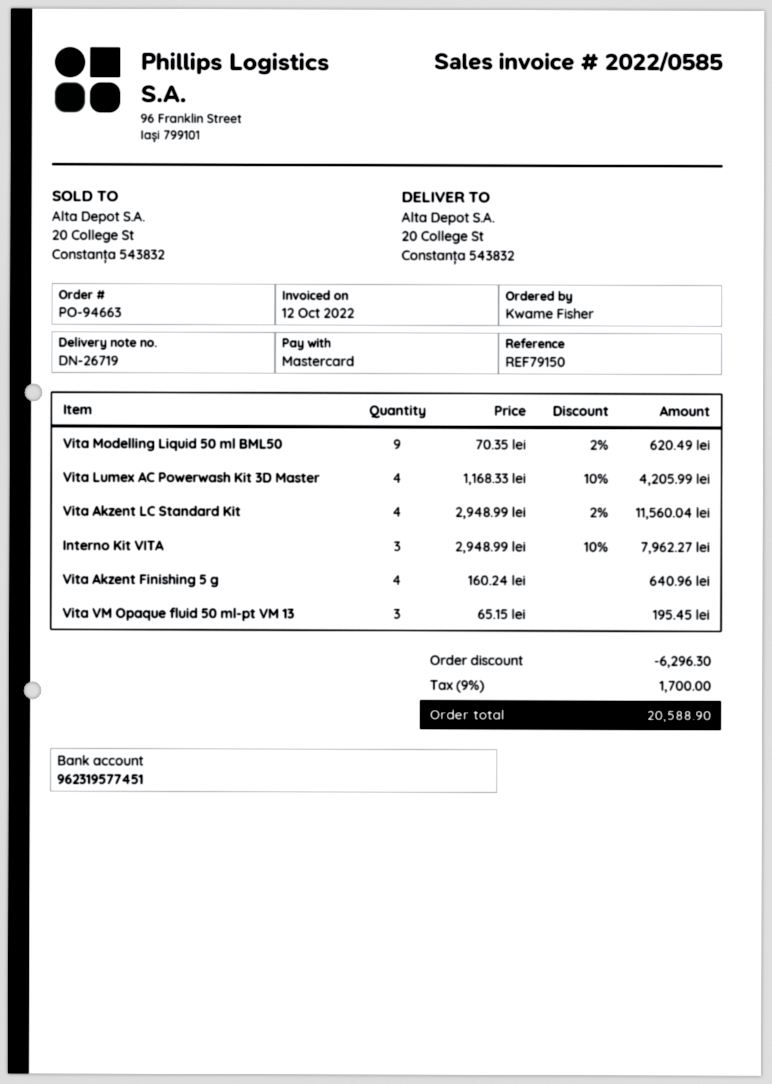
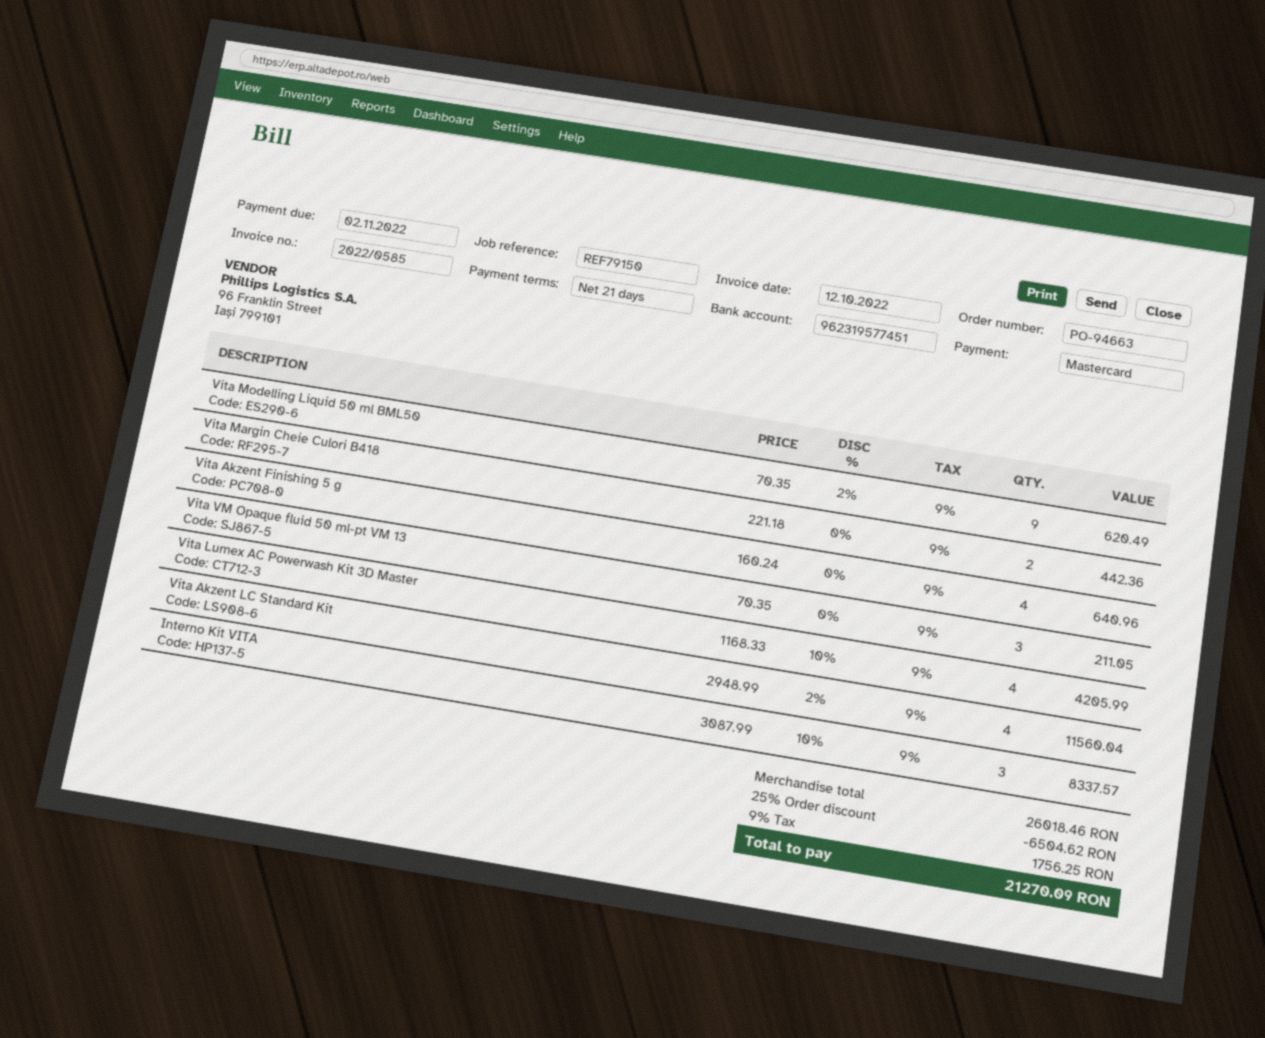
Interno Kit VITA: 3 x 2948.99 - 10% = 7962.27 -> 3 x 3087.99 - 10% = 8337.57
Vita VM Opaque fluid 50 ml-pt VM 13: 3 x 65.15 = 195.45 -> 3 x 70.35 = 211.05
Vita Margin Cheie Culori B418: none -> 2 x 221.18 = 442.36
discount: 6296.30 -> 6504.62
tax: 9% = 1700.00 -> 9% = 1756.25
total: 20588.90 -> 21270.09

